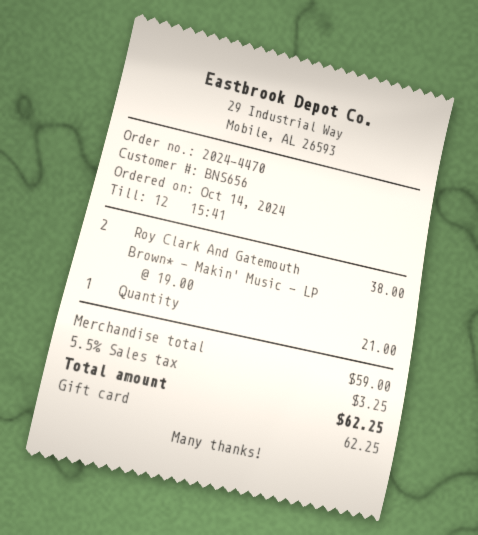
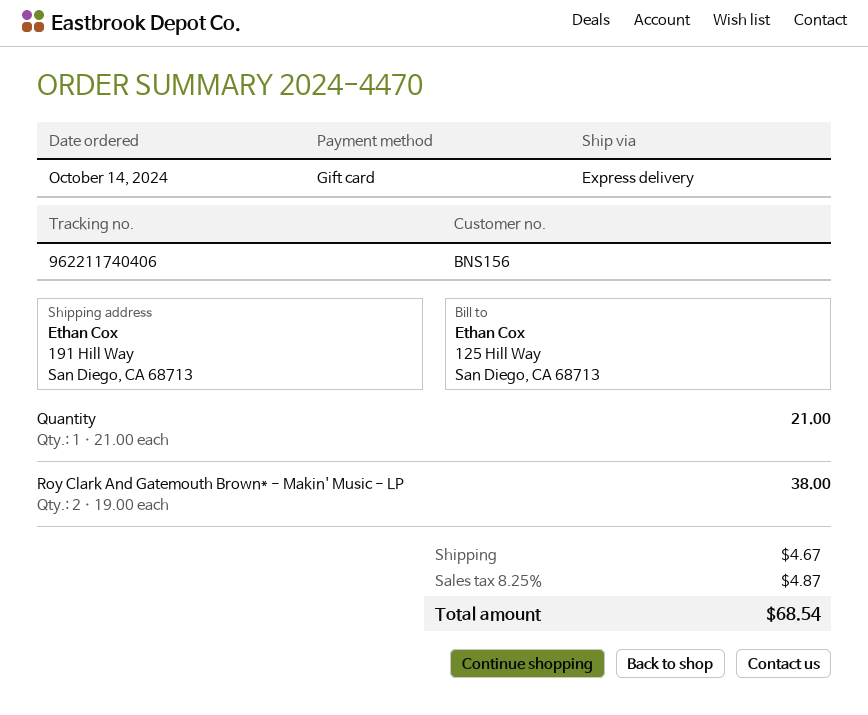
customer number: BNS656 -> BNS156
shipping: none -> 4.67
tax: 5.5% = 3.25 -> 8.25% = 4.87
total: 62.25 -> 68.54

